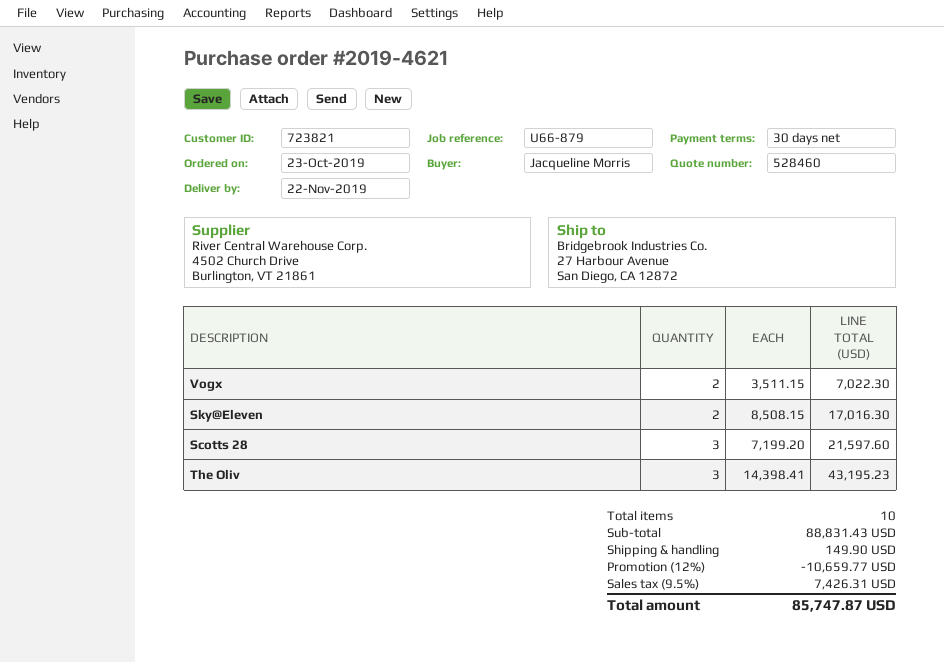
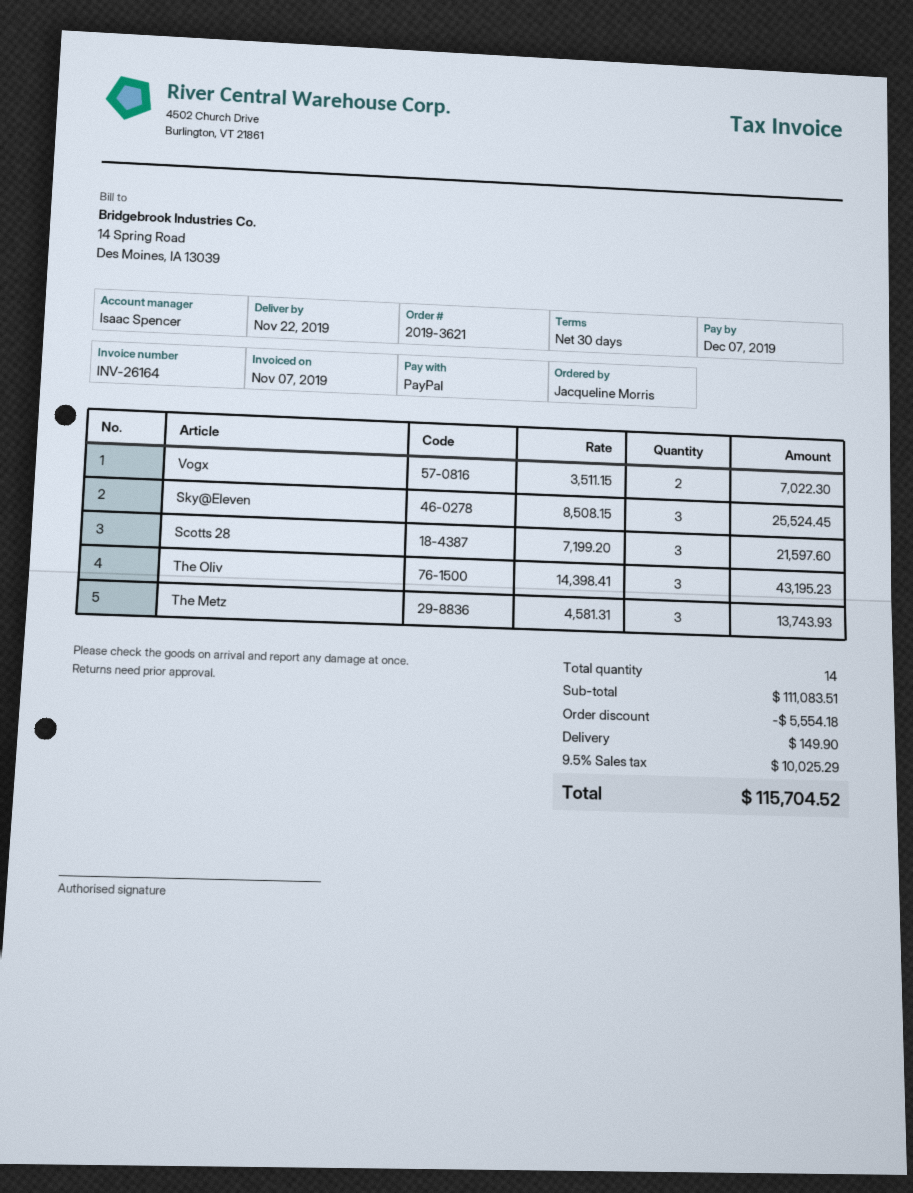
order number: 2019-4621 -> 2019-3621
Sky@Eleven: 2 x 8508.15 = 17016.30 -> 3 x 8508.15 = 25524.45
The Metz: none -> 3 x 4581.31 = 13743.93
total quantity: 10 -> 14
subtotal: 88831.43 -> 111083.51
discount: 10659.77 -> 5554.18
tax: 9.5% = 7426.31 -> 9.5% = 10025.29
total: 85747.87 -> 115704.52

